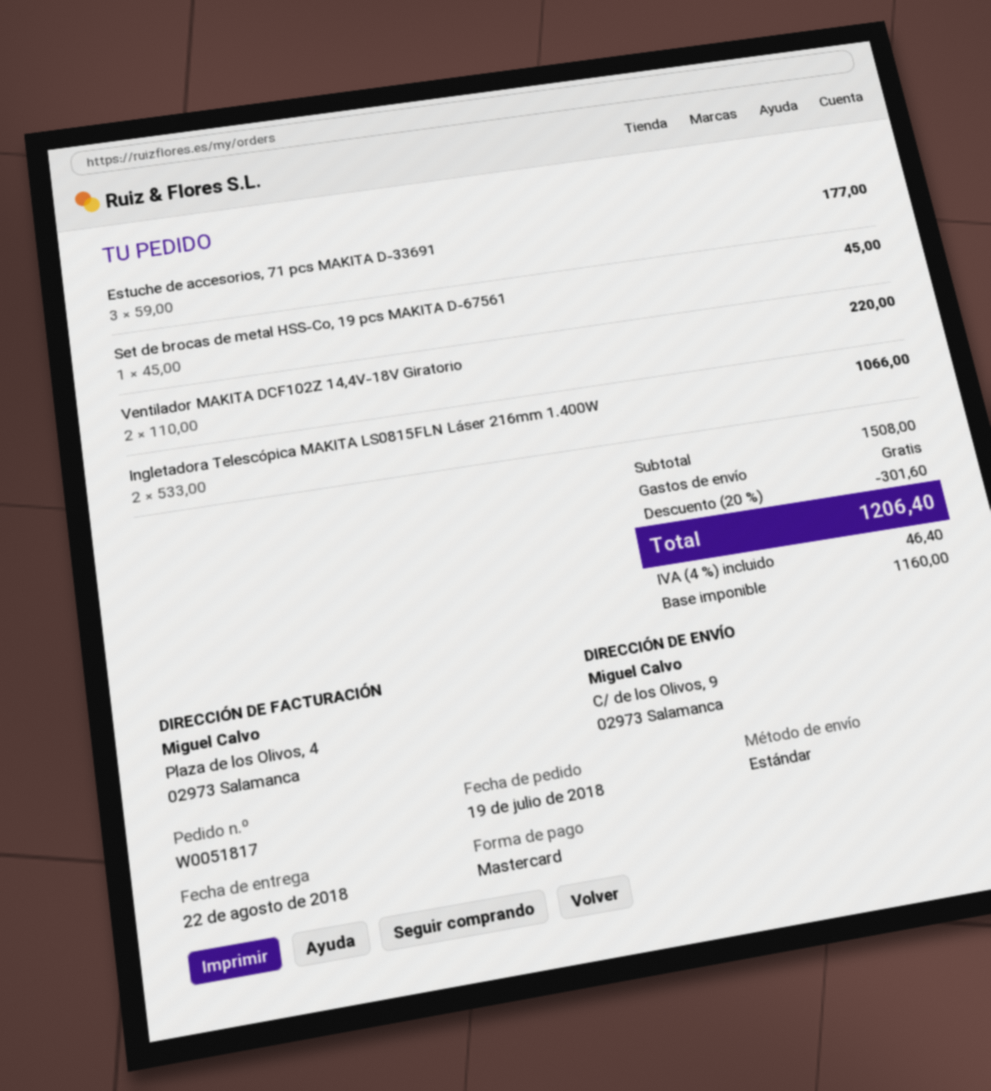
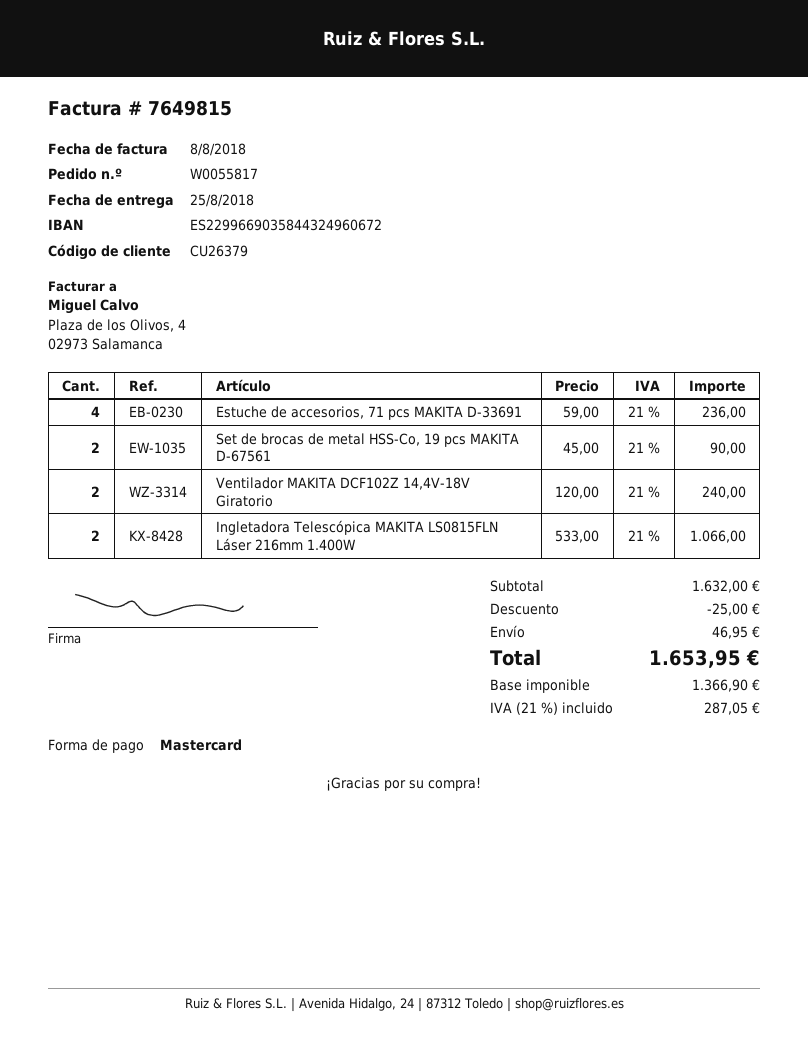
order number: W0051817 -> W0055817
delivery date: 2018-08-22 -> 2018-08-25
Estuche de accesorios, 71 pcs MAKITA D-33691: 3 x 59.00 = 177.00 -> 4 x 59.00 = 236.00
Set de brocas de metal HSS-Co, 19 pcs MAKITA D-67561: 1 x 45.00 = 45.00 -> 2 x 45.00 = 90.00
Ventilador MAKITA DCF102Z 14,4V-18V Giratorio: 2 x 110.00 = 220.00 -> 2 x 120.00 = 240.00
subtotal: 1508.00 -> 1632.00
discount: 301.60 -> 25.00
shipping: 0.00 -> 46.95
net: 1160.00 -> 1366.90
tax: 4% = 46.40 -> 21% = 287.05
total: 1206.40 -> 1653.95

